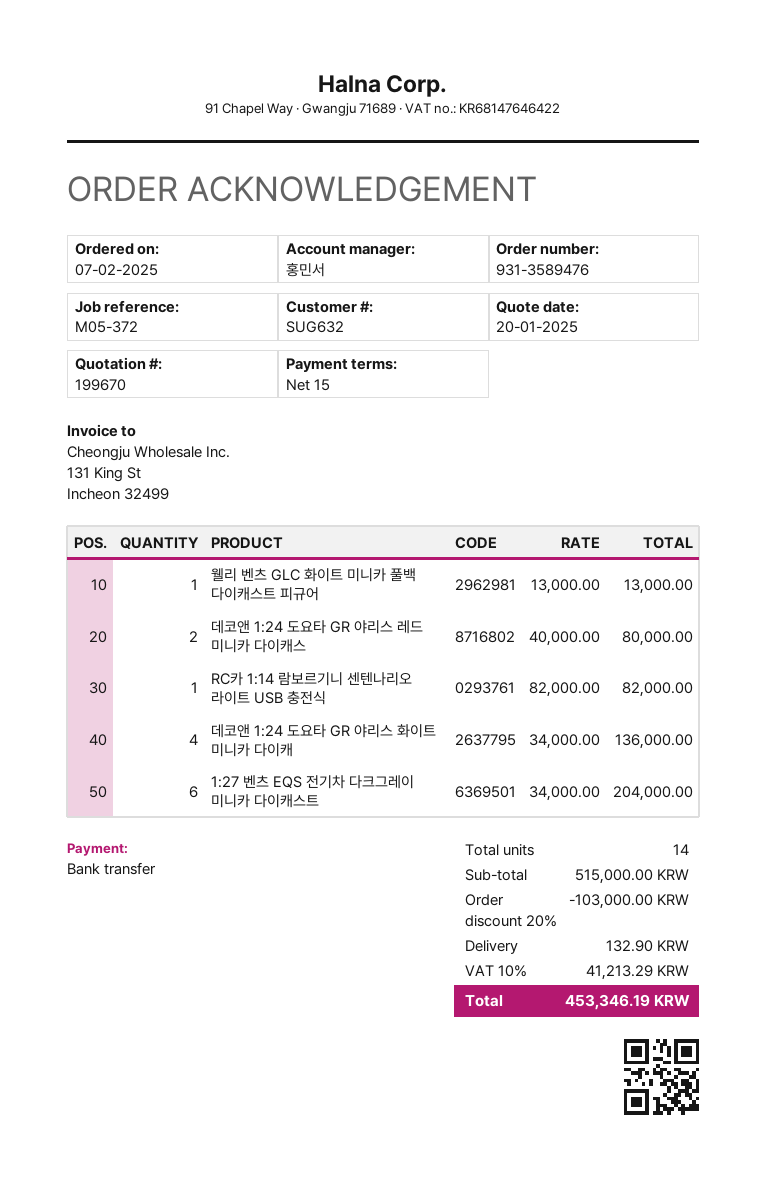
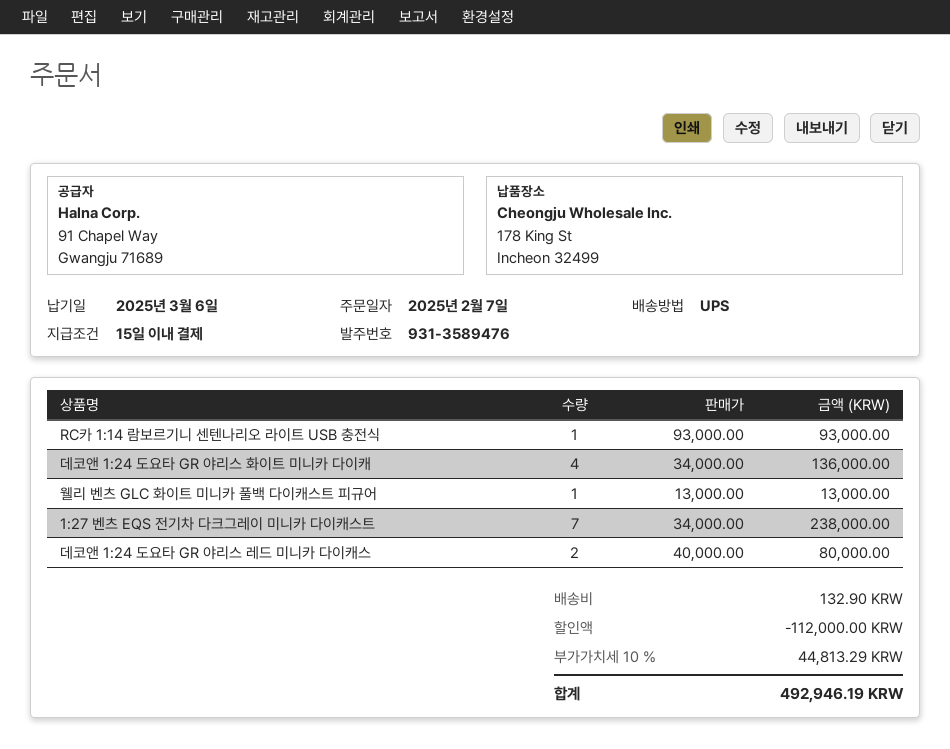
RC카 1:14 람보르기니 센텐나리오 라이트 USB 충전식: 1 x 82000.00 = 82000.00 -> 1 x 93000.00 = 93000.00
1:27 벤츠 EQS 전기차 다크그레이 미니카 다이캐스트: 6 x 34000.00 = 204000.00 -> 7 x 34000.00 = 238000.00
discount: 103000.00 -> 112000.00
tax: 10% = 41213.29 -> 10% = 44813.29
total: 453346.19 -> 492946.19

